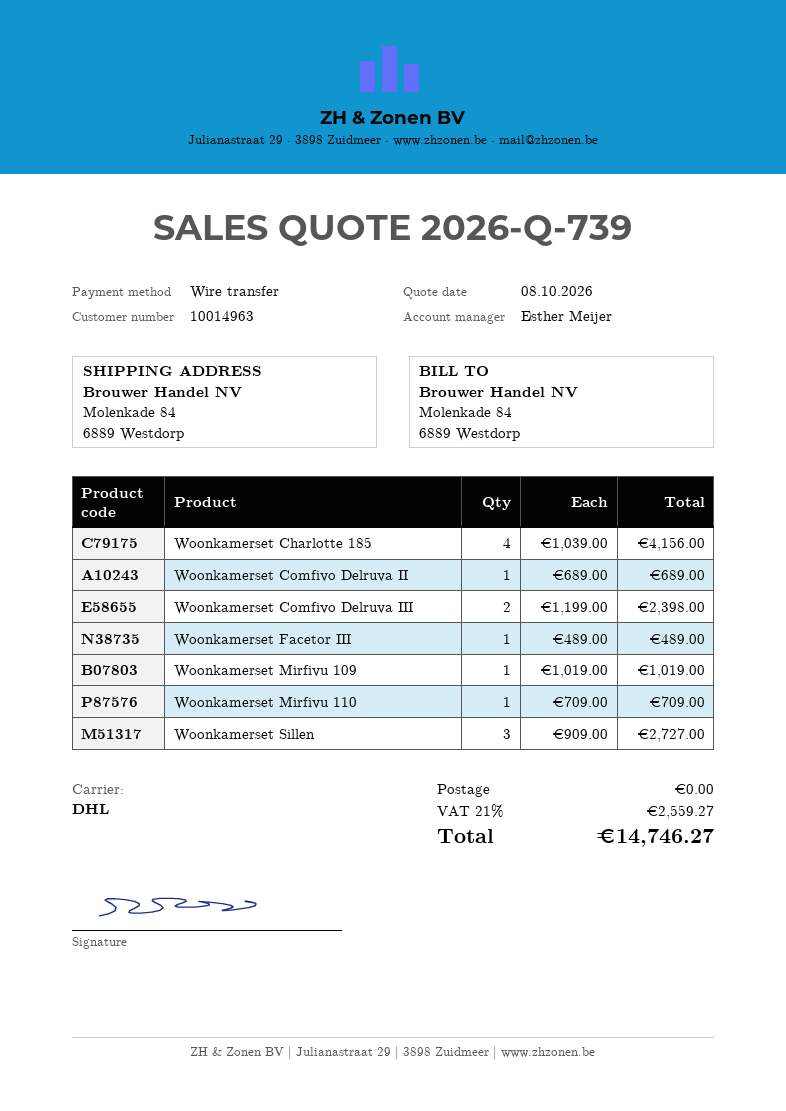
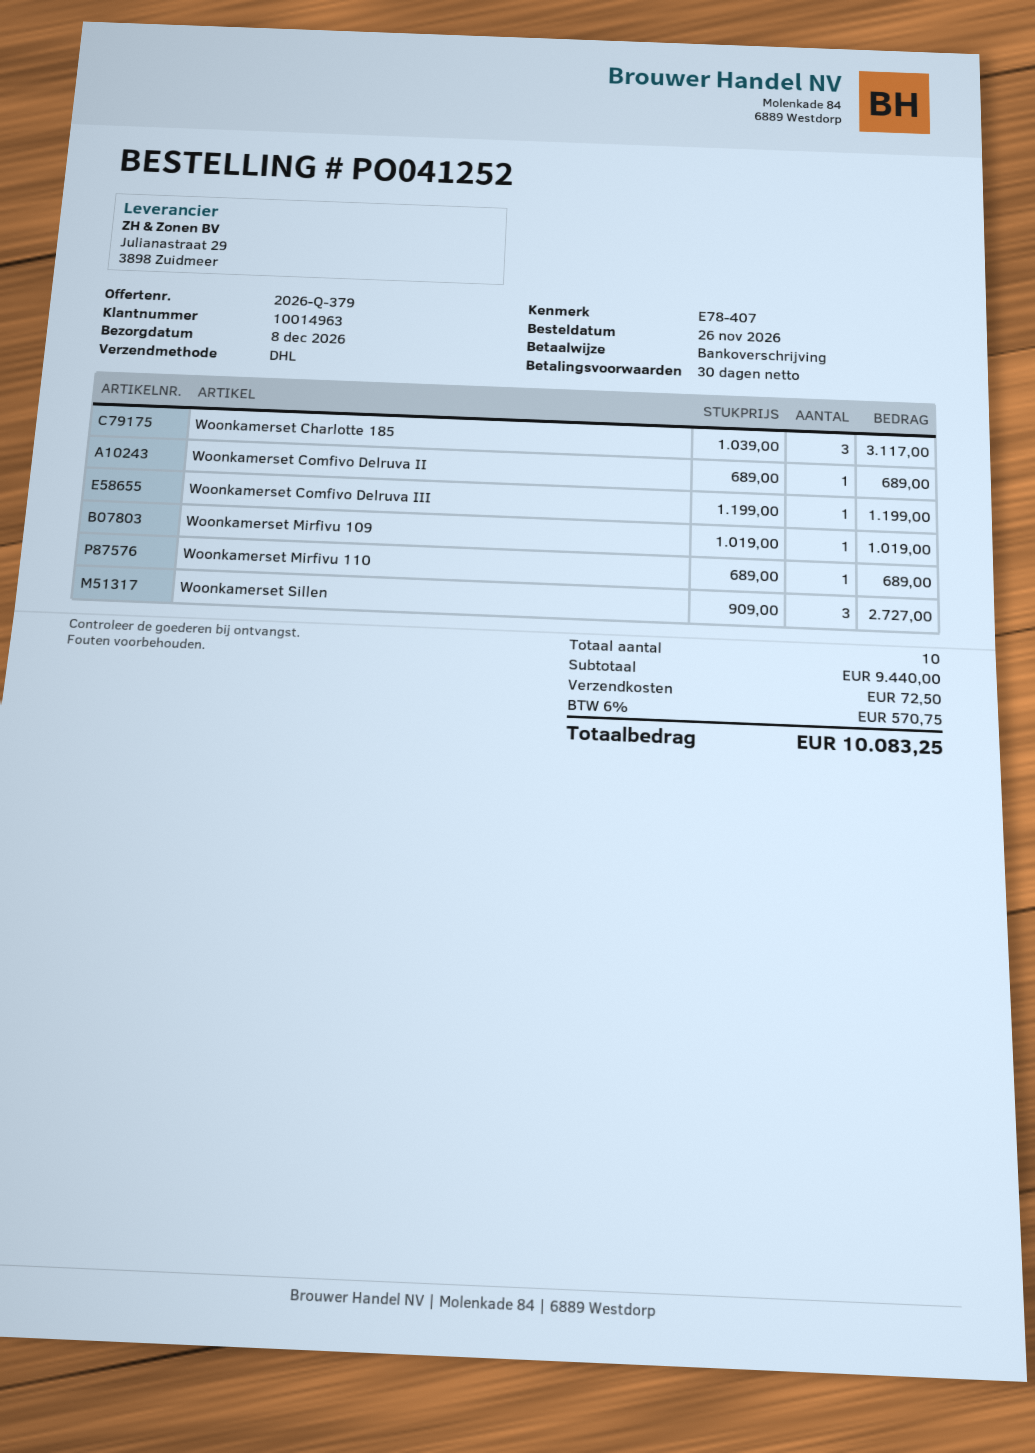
quote number: 2026-Q-739 -> 2026-Q-379
Woonkamerset Charlotte 185: 4 x 1039.00 = 4156.00 -> 3 x 1039.00 = 3117.00
Woonkamerset Comfivo Delruva III: 2 x 1199.00 = 2398.00 -> 1 x 1199.00 = 1199.00
Woonkamerset Facetor III: 1 x 489.00 = 489.00 -> none
Woonkamerset Mirfivu 110: 1 x 709.00 = 709.00 -> 1 x 689.00 = 689.00
shipping: 0.00 -> 72.50
tax: 21% = 2559.27 -> 6% = 570.75
total: 14746.27 -> 10083.25

